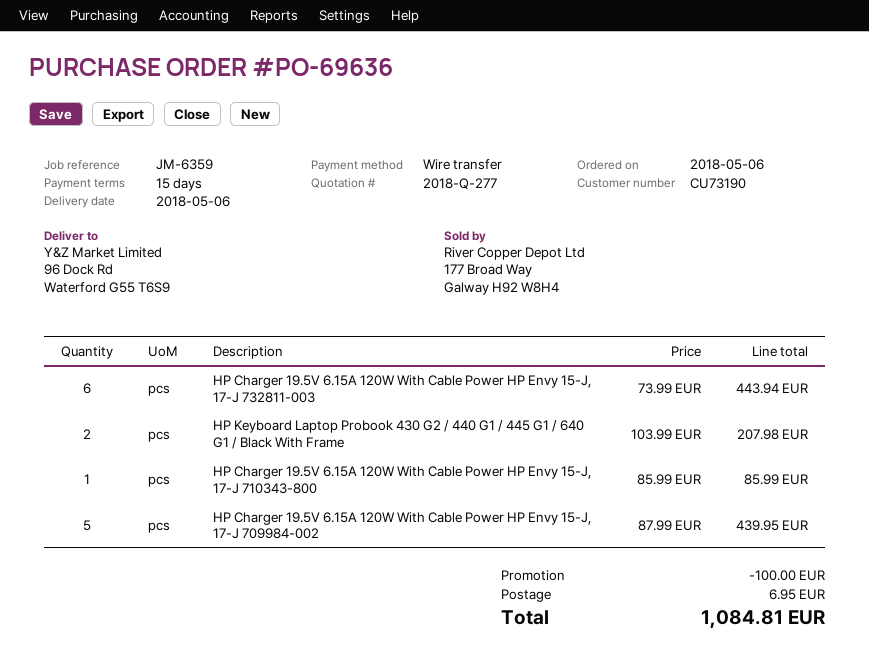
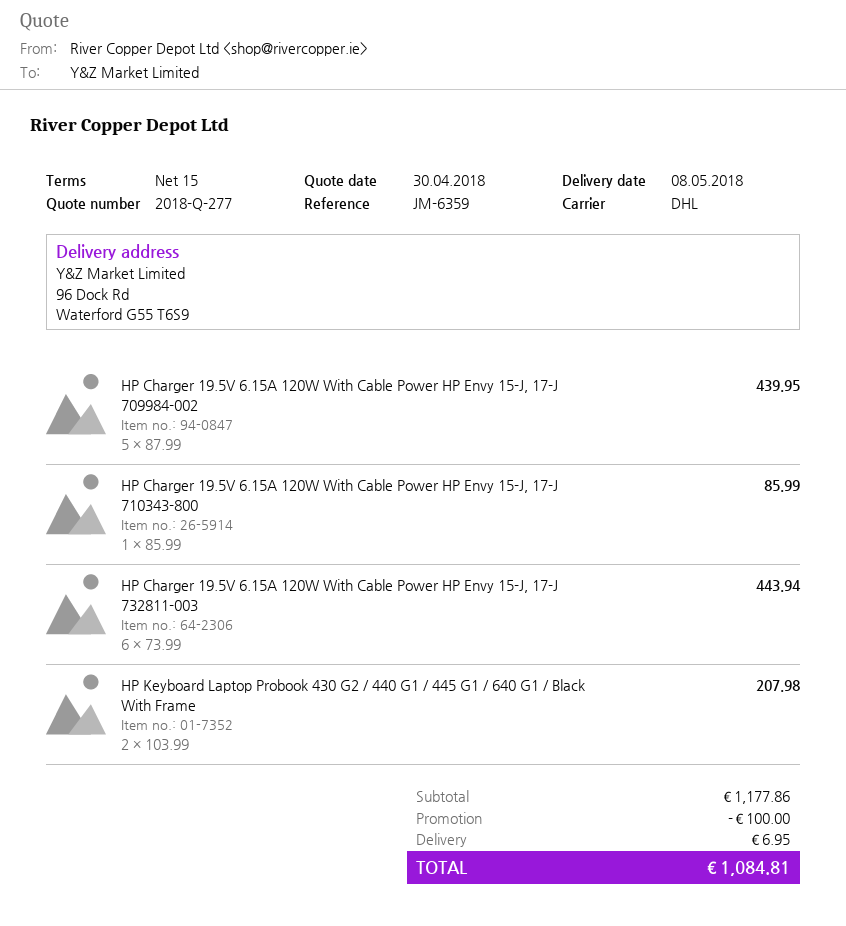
delivery date: 2018-05-06 -> 2018-05-08

